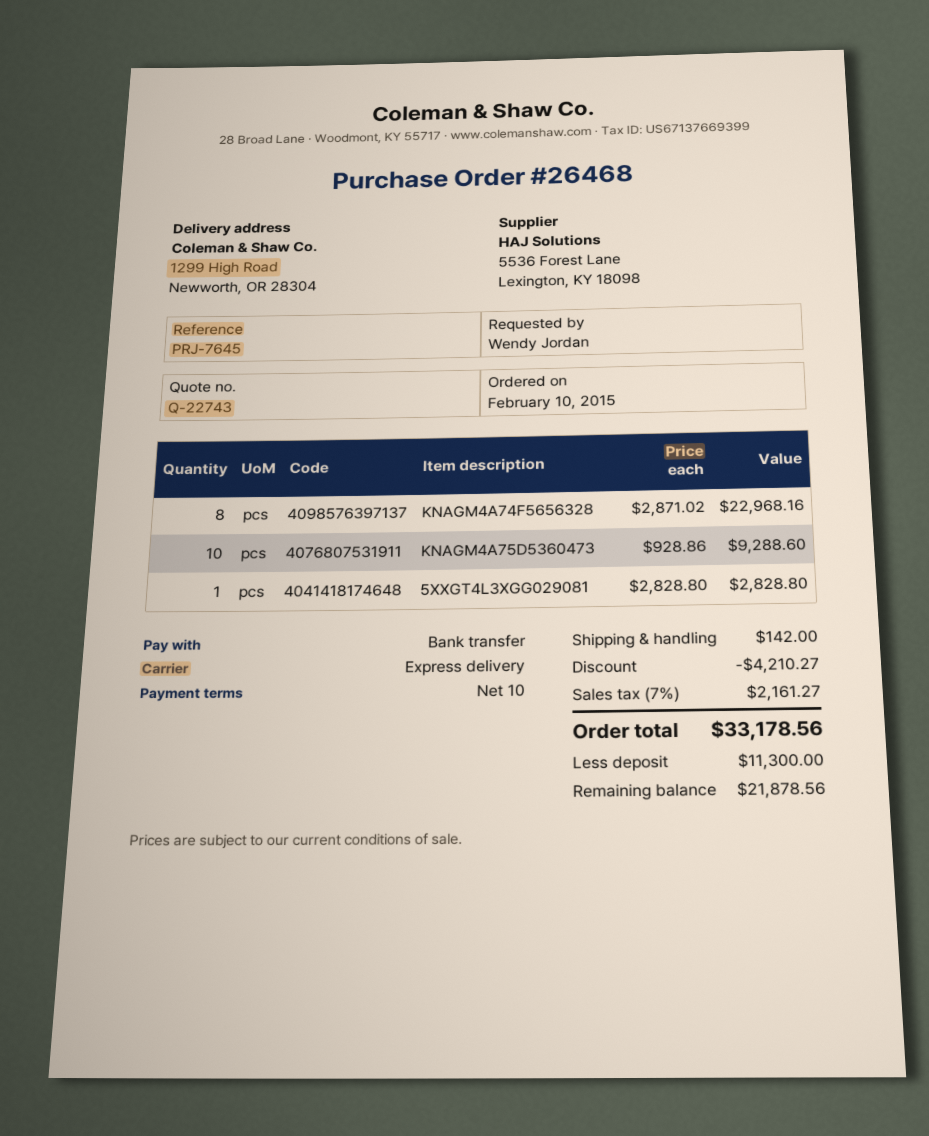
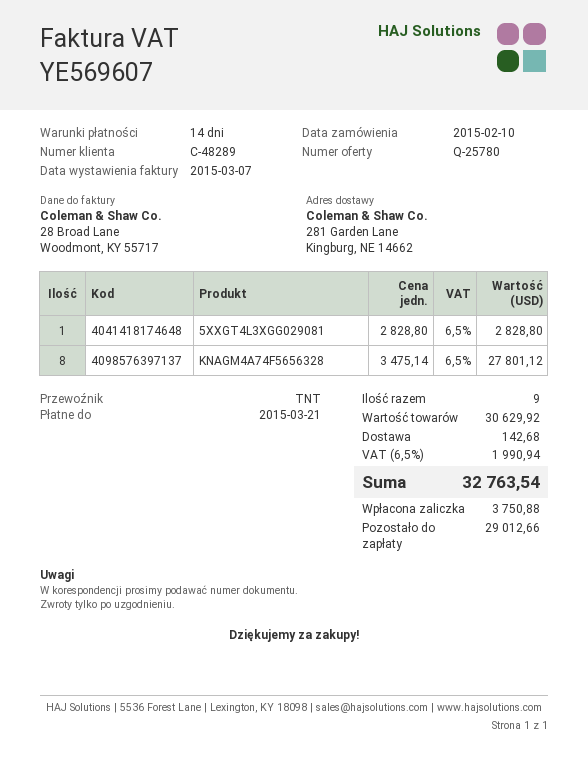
quote number: Q-22743 -> Q-25780
payment terms: 10 days -> 14 days
shipping method: express -> TNT
ship to: 1299 High Road, Newworth, OR 28304 -> 281 Garden Lane, Kingburg, NE 14662
KNAGM4A74F5656328: 8 x 2871.02 = 22968.16 -> 8 x 3475.14 = 27801.12
KNAGM4A75D5360473: 10 x 928.86 = 9288.60 -> none
discount: 4210.27 -> none
shipping: 142.00 -> 142.68
tax: 7% = 2161.27 -> 6.5% = 1990.94
total: 33178.56 -> 32763.54
deposit: 11300.00 -> 3750.88
balance: 21878.56 -> 29012.66

